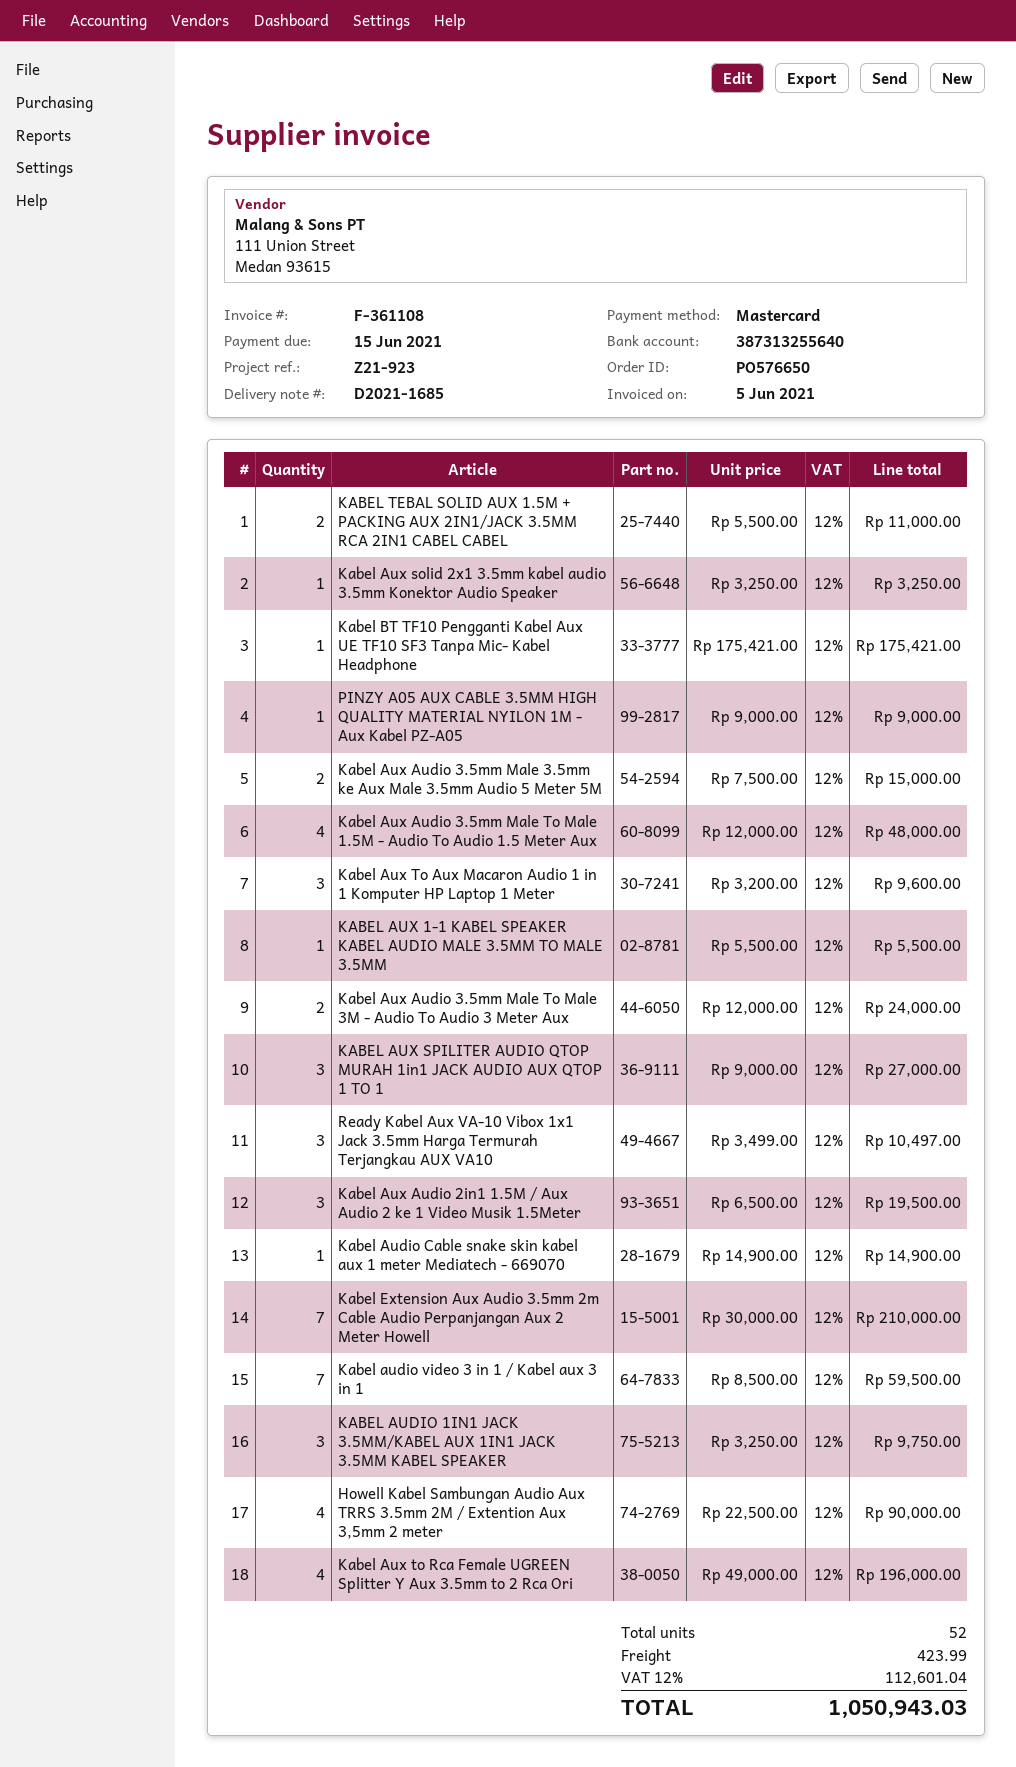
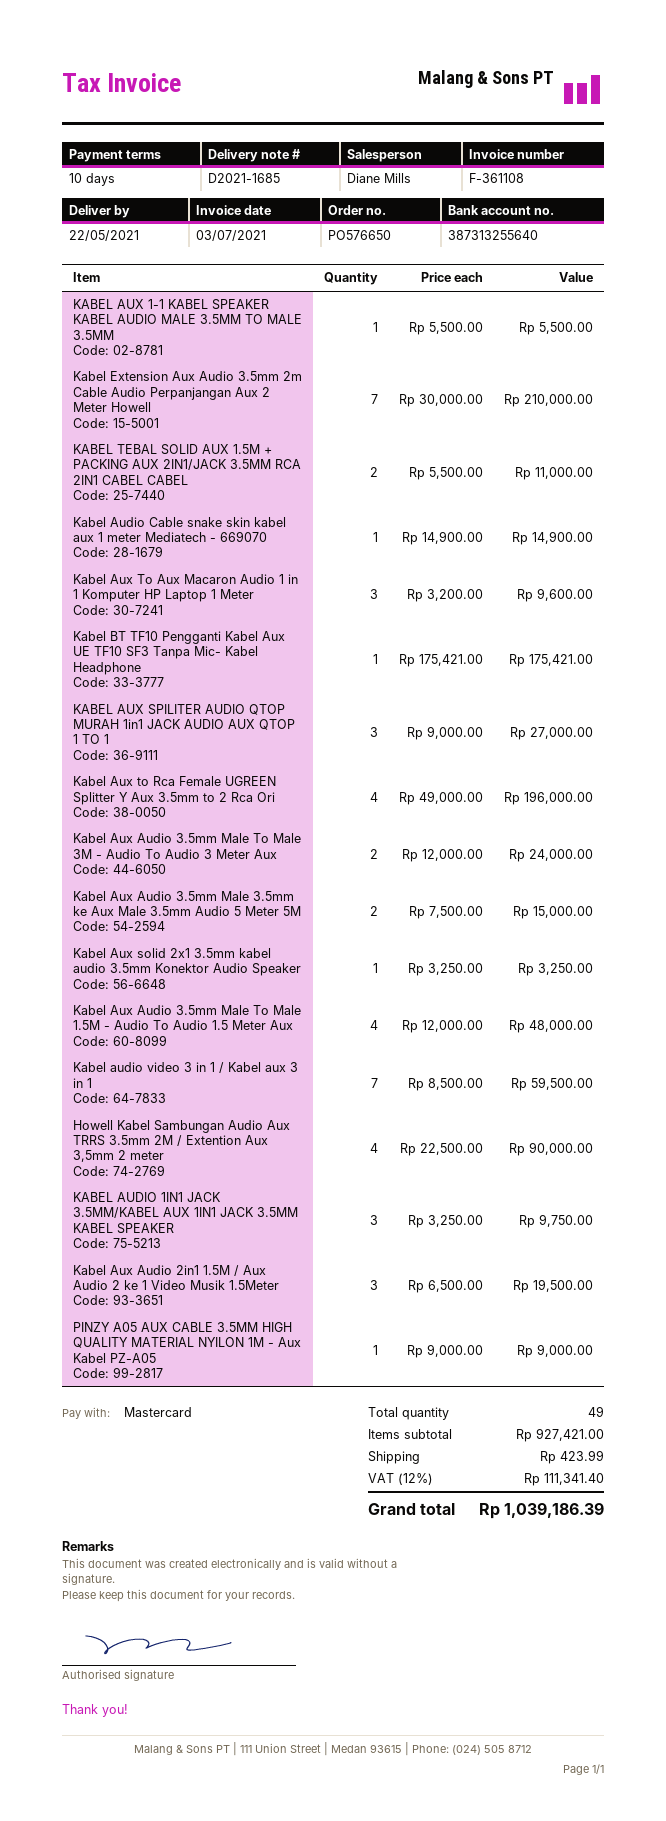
invoice date: 2021-06-05 -> 2021-07-03
Ready Kabel Aux VA-10 Vibox 1x1 Jack 3.5mm Harga Termurah Terjangkau AUX VA10: 3 x 3499.00 = 10497.00 -> none
total quantity: 52 -> 49
tax: 12% = 112601.04 -> 12% = 111341.40
total: 1050943.03 -> 1039186.39

